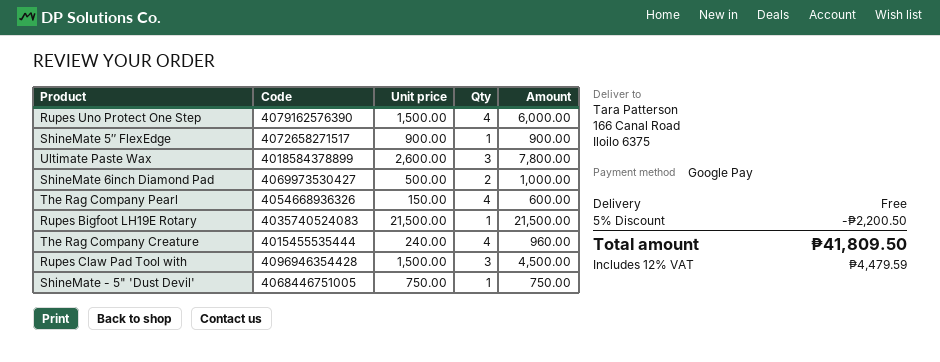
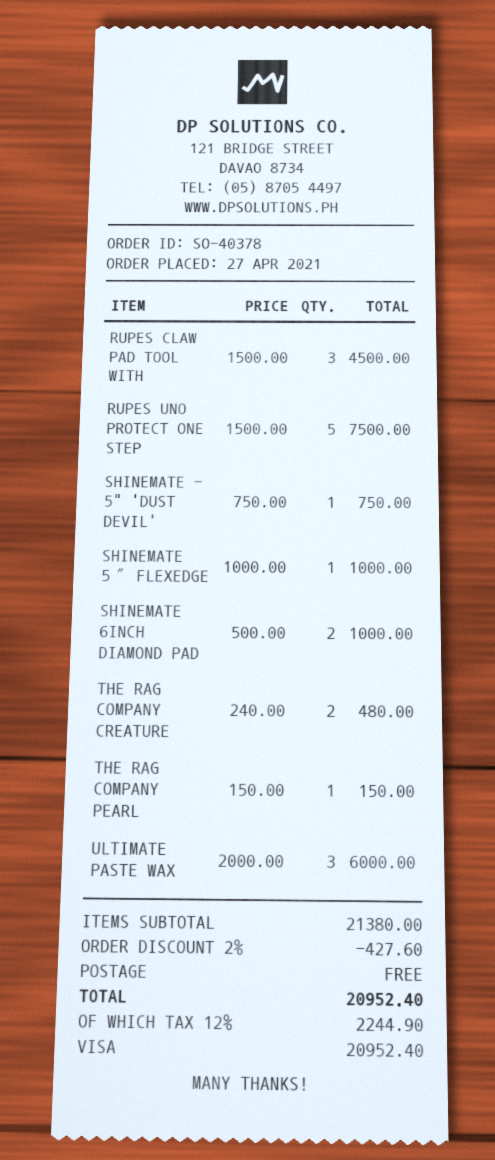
payment method: Google Pay -> Visa
Rupes Uno Protect One Step: 4 x 1500.00 = 6000.00 -> 5 x 1500.00 = 7500.00
ShineMate 5″ FlexEdge: 1 x 900.00 = 900.00 -> 1 x 1000.00 = 1000.00
Ultimate Paste Wax: 3 x 2600.00 = 7800.00 -> 3 x 2000.00 = 6000.00
The Rag Company Pearl: 4 x 150.00 = 600.00 -> 1 x 150.00 = 150.00
Rupes Bigfoot LH19E Rotary: 1 x 21500.00 = 21500.00 -> none
The Rag Company Creature: 4 x 240.00 = 960.00 -> 2 x 240.00 = 480.00
discount: 5% = 2200.50 -> 2% = 427.60
tax: 12% = 4479.59 -> 12% = 2244.90
total: 41809.50 -> 20952.40

